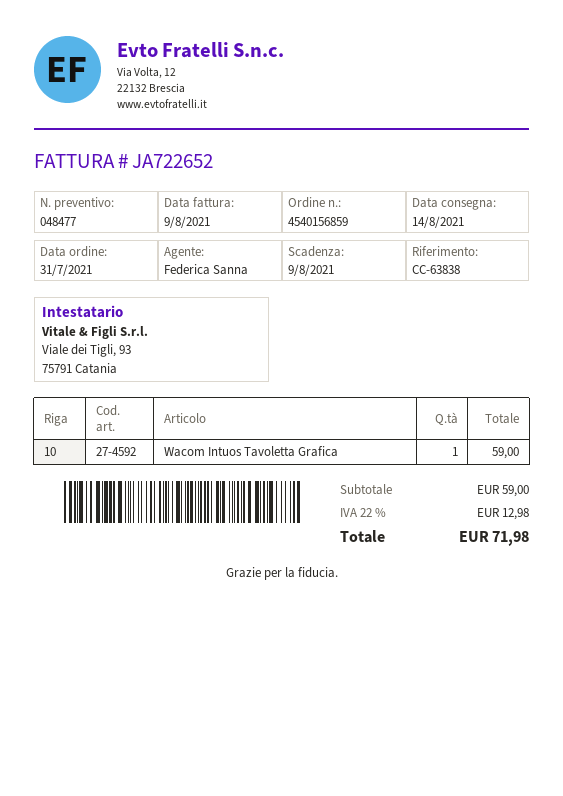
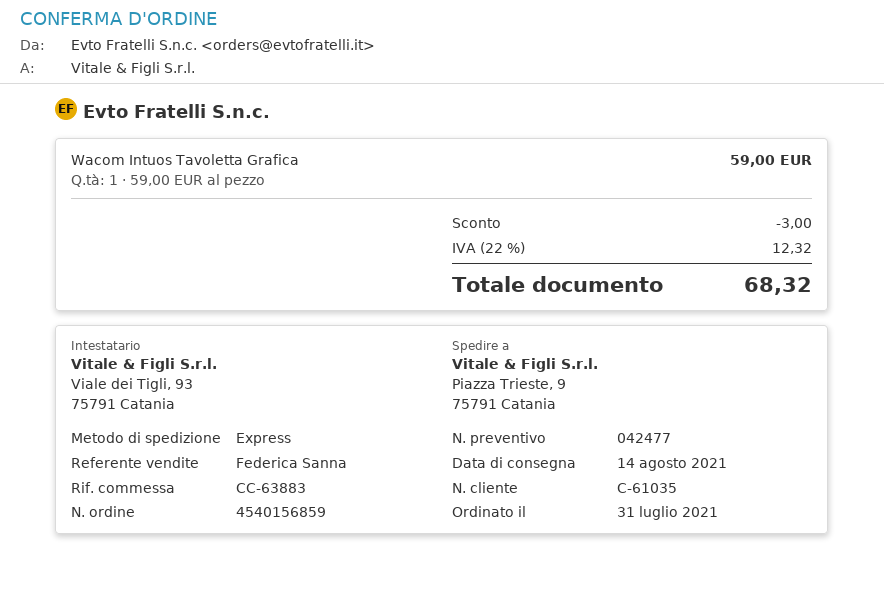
quote number: 048477 -> 042477
reference: CC-63838 -> CC-63883
discount: none -> 3.00
tax: 22% = 12.98 -> 22% = 12.32
total: 71.98 -> 68.32

